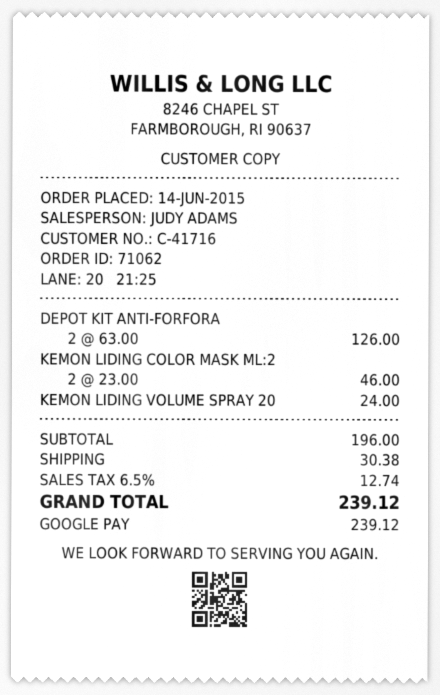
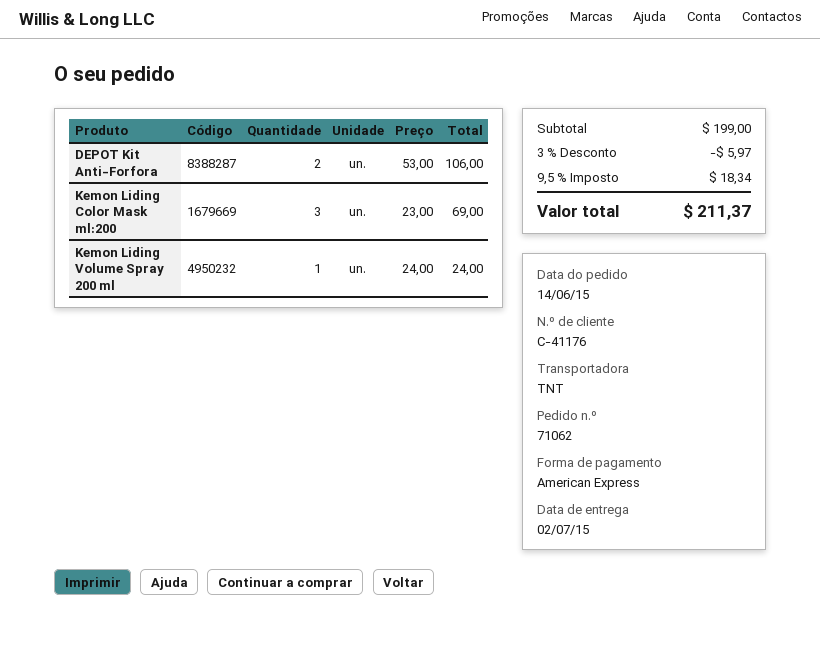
customer number: C-41716 -> C-41176
payment method: Google Pay -> American Express
DEPOT KIT ANTI-FORFORA: 2 x 63.00 = 126.00 -> 2 x 53.00 = 106.00
KEMON LIDING COLOR MASK ML:2: 2 x 23.00 = 46.00 -> 3 x 23.00 = 69.00
subtotal: 196.00 -> 199.00
discount: none -> 3% = 5.97
shipping: 30.38 -> none
tax: 6.5% = 12.74 -> 9.5% = 18.34
total: 239.12 -> 211.37

